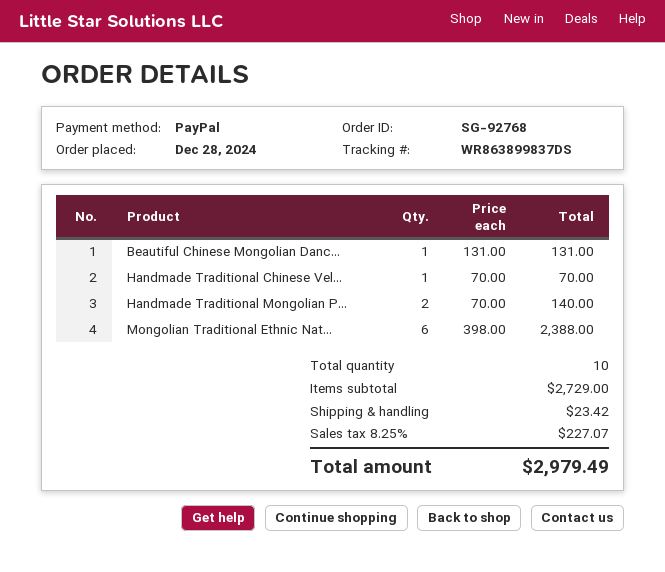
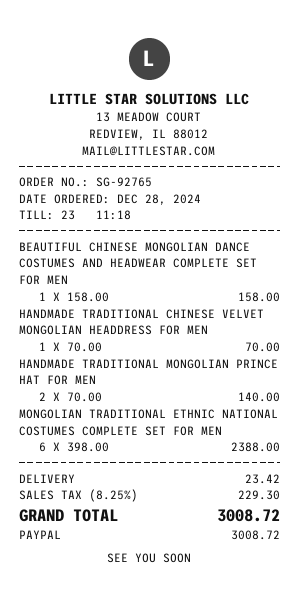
order number: SG-92768 -> SG-92765
Beautiful Chinese Mongolian Danc...: 1 x 131.00 = 131.00 -> 1 x 158.00 = 158.00
tax: 8.25% = 227.07 -> 8.25% = 229.30
total: 2979.49 -> 3008.72

